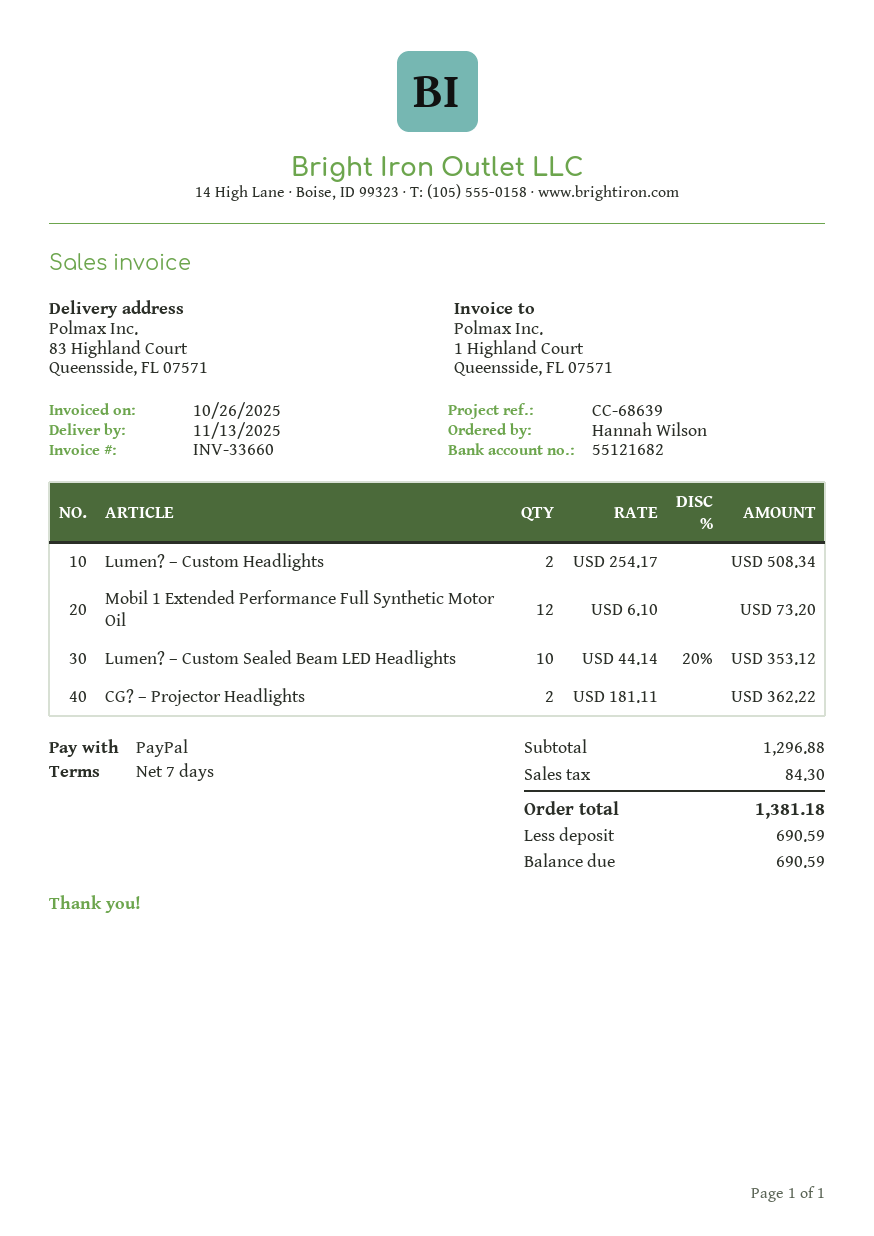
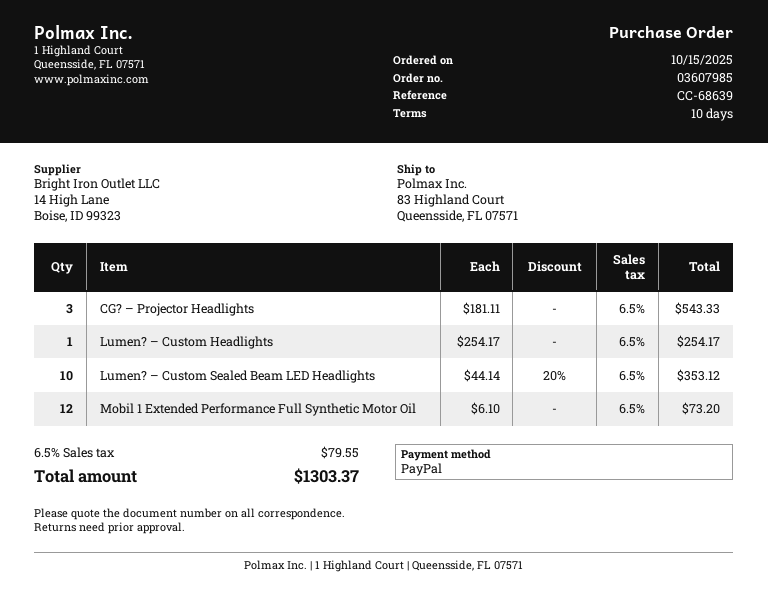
payment terms: 7 days -> 10 days
Lumen? – Custom Headlights: 2 x 254.17 = 508.34 -> 1 x 254.17 = 254.17
CG? – Projector Headlights: 2 x 181.11 = 362.22 -> 3 x 181.11 = 543.33
tax: 84.30 -> 79.55
total: 1381.18 -> 1303.37

